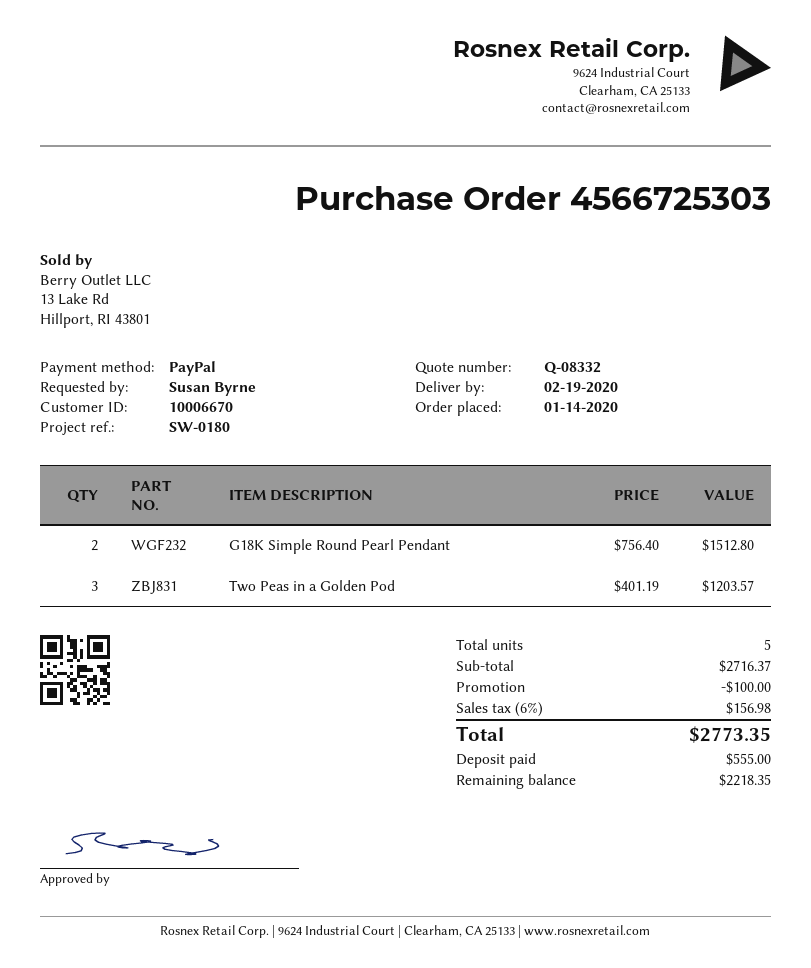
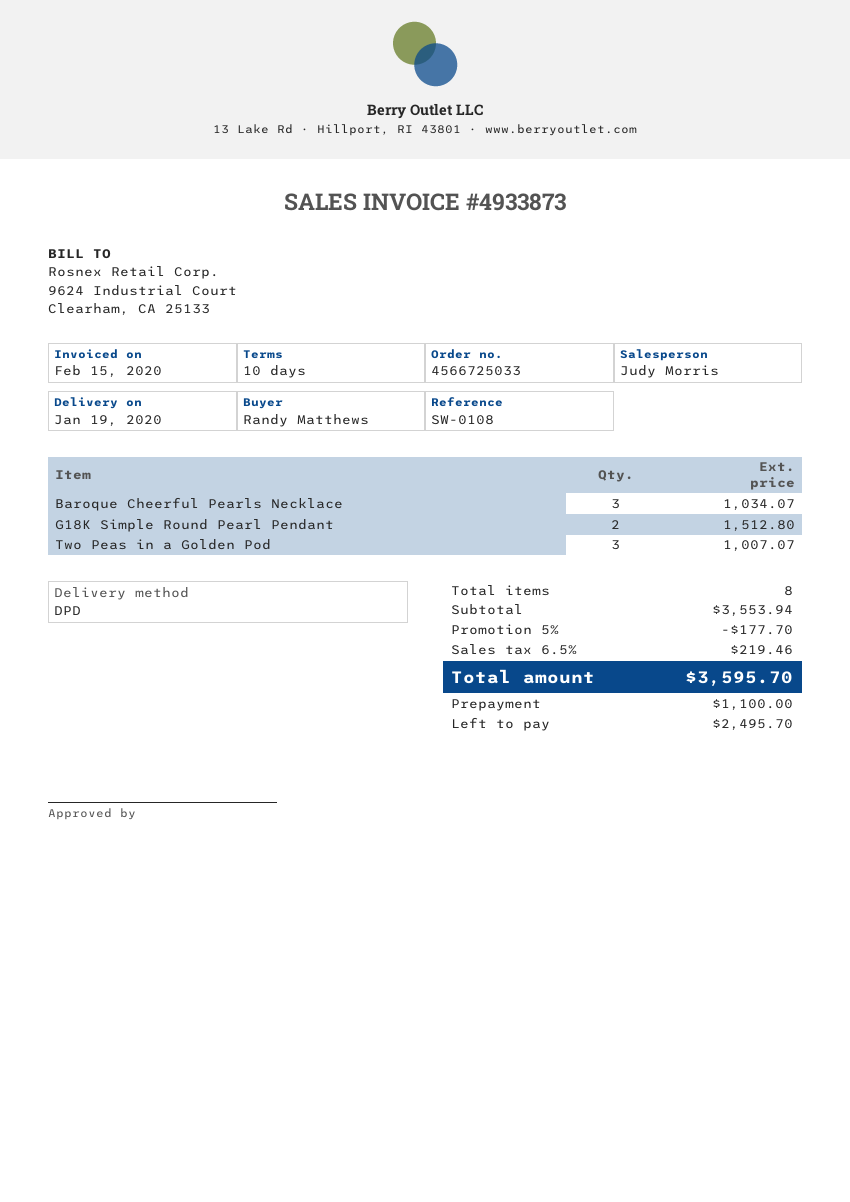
order number: 4566725303 -> 4566725033
delivery date: 2020-02-19 -> 2020-01-19
reference: SW-0180 -> SW-0108
ordered by: Susan Byrne -> Randy Matthews
Two Peas in a Golden Pod: 3 for 1203.57 -> 3 for 1007.07
Baroque Cheerful Pearls Necklace: none -> 3 for 1034.07
total quantity: 5 -> 8
subtotal: 2716.37 -> 3553.94
discount: 100.00 -> 177.70
tax: 6% = 156.98 -> 6.5% = 219.46
total: 2773.35 -> 3595.70
deposit: 555.00 -> 1100.00
balance: 2218.35 -> 2495.70

